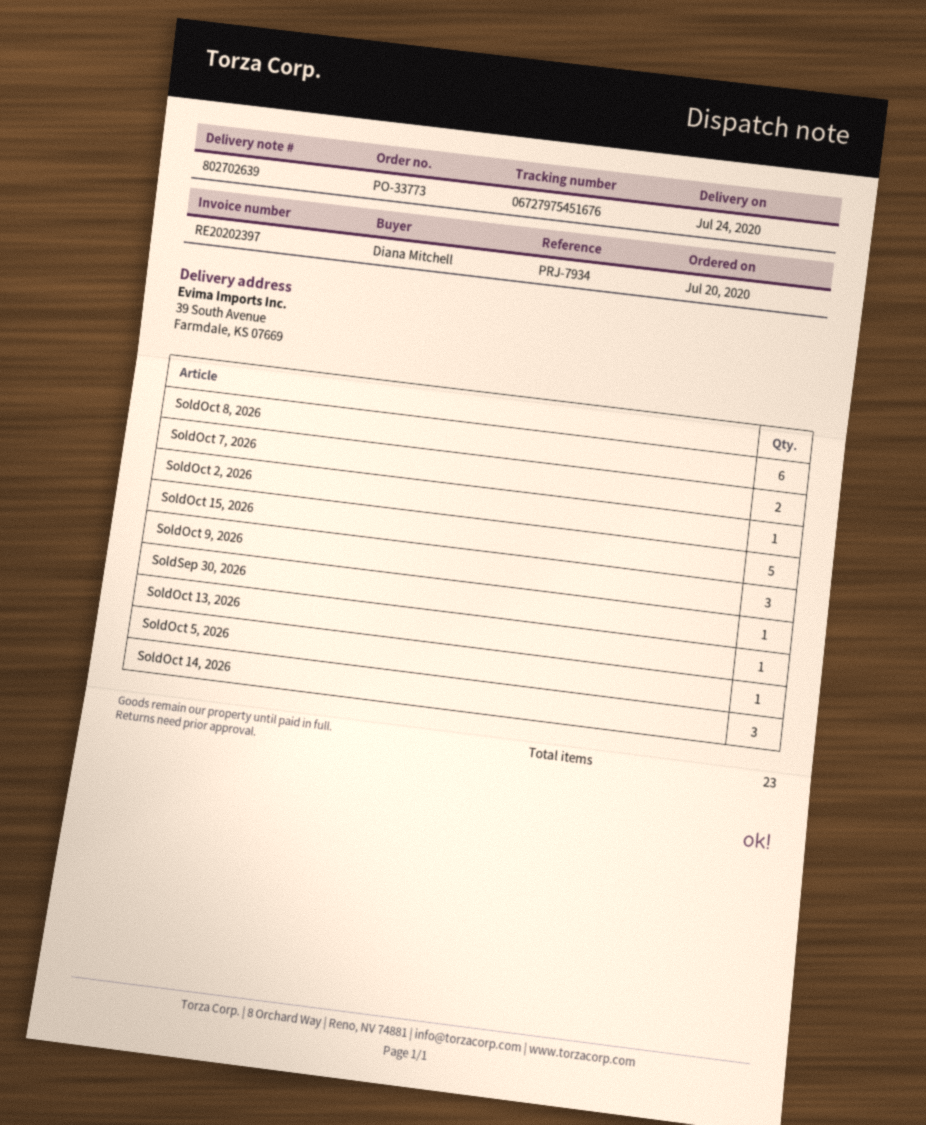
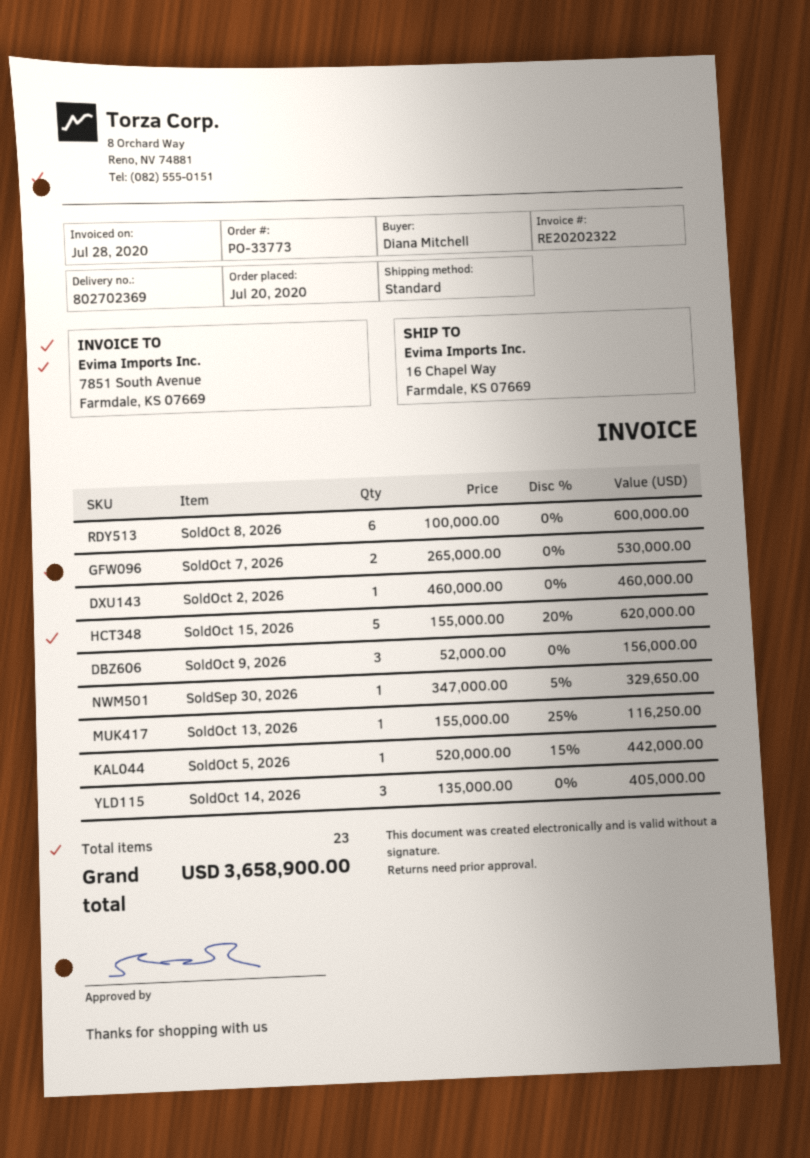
delivery note number: 802702639 -> 802702369
invoice number: RE20202397 -> RE20202322
ship to: 39 South Avenue, Farmdale, KS 07669 -> 16 Chapel Way, Farmdale, KS 07669

